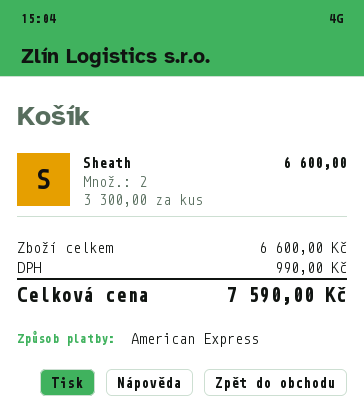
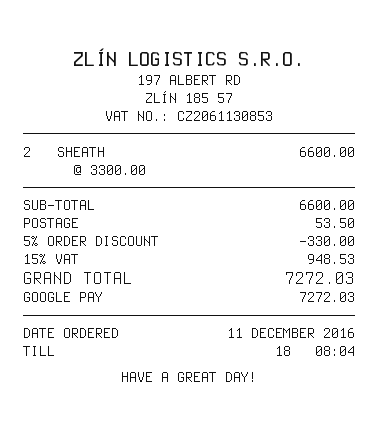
payment method: American Express -> Google Pay
discount: none -> 5% = 330.00
shipping: none -> 53.50
tax: 990.00 -> 948.53
total: 7590.00 -> 7272.03

